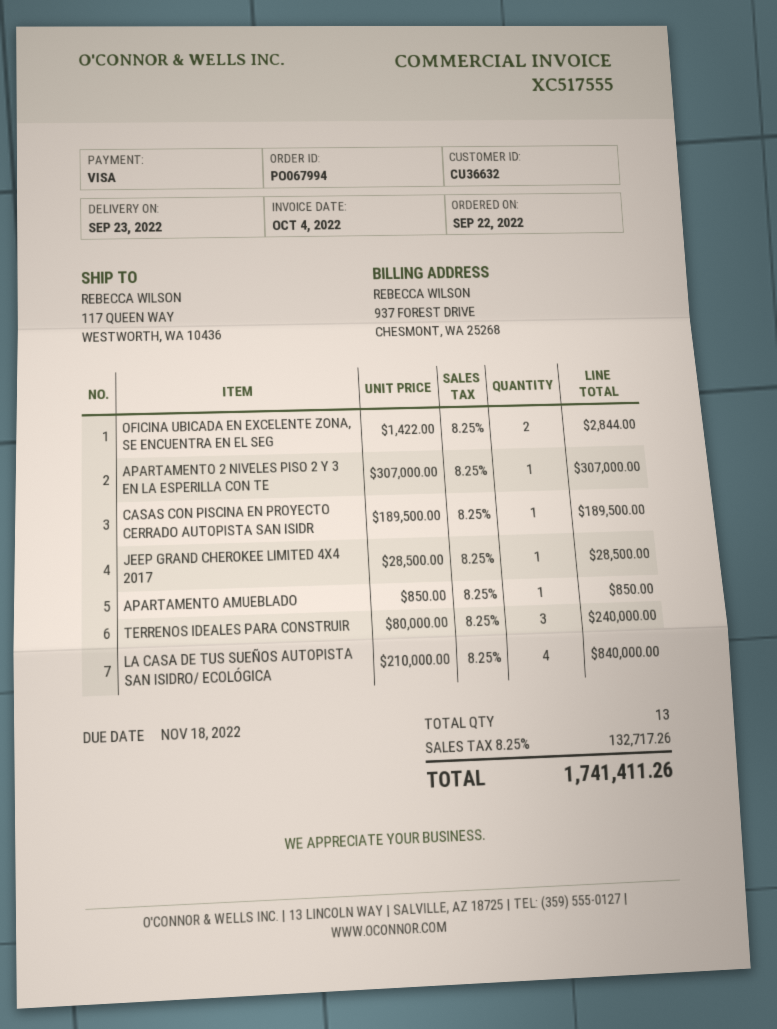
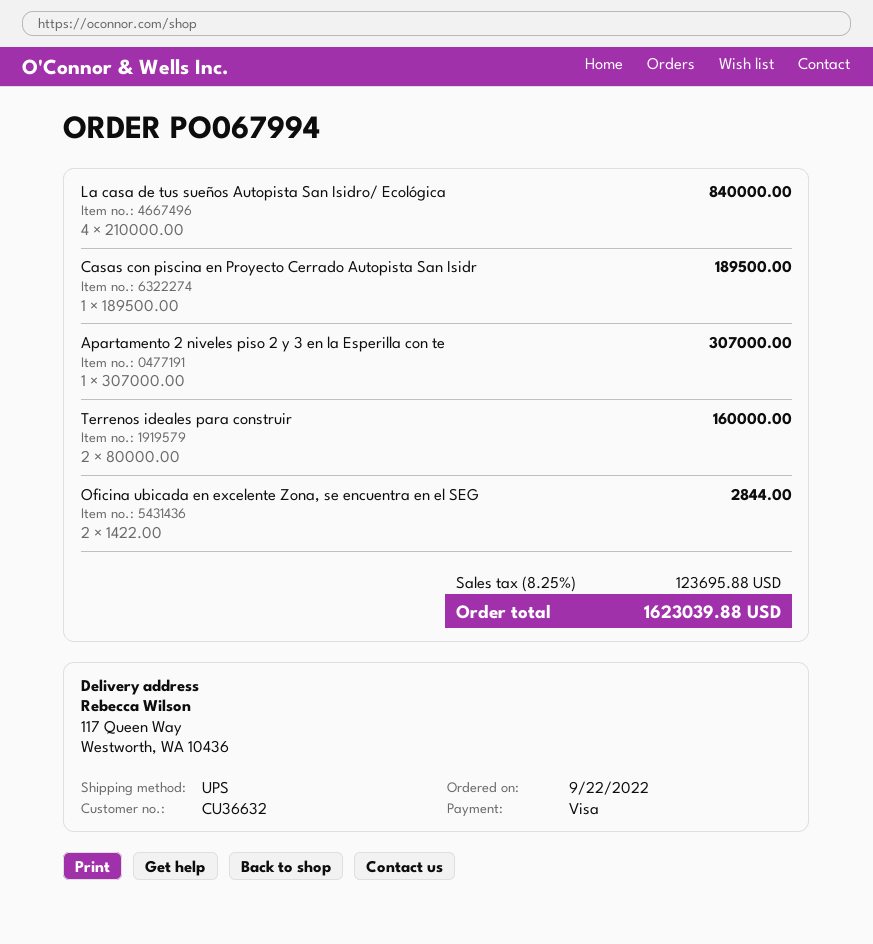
JEEP GRAND CHEROKEE LIMITED 4X4 2017: 1 x 28500.00 = 28500.00 -> none
APARTAMENTO AMUEBLADO: 1 x 850.00 = 850.00 -> none
TERRENOS IDEALES PARA CONSTRUIR: 3 x 80000.00 = 240000.00 -> 2 x 80000.00 = 160000.00
tax: 8.25% = 132717.26 -> 8.25% = 123695.88
total: 1741411.26 -> 1623039.88

